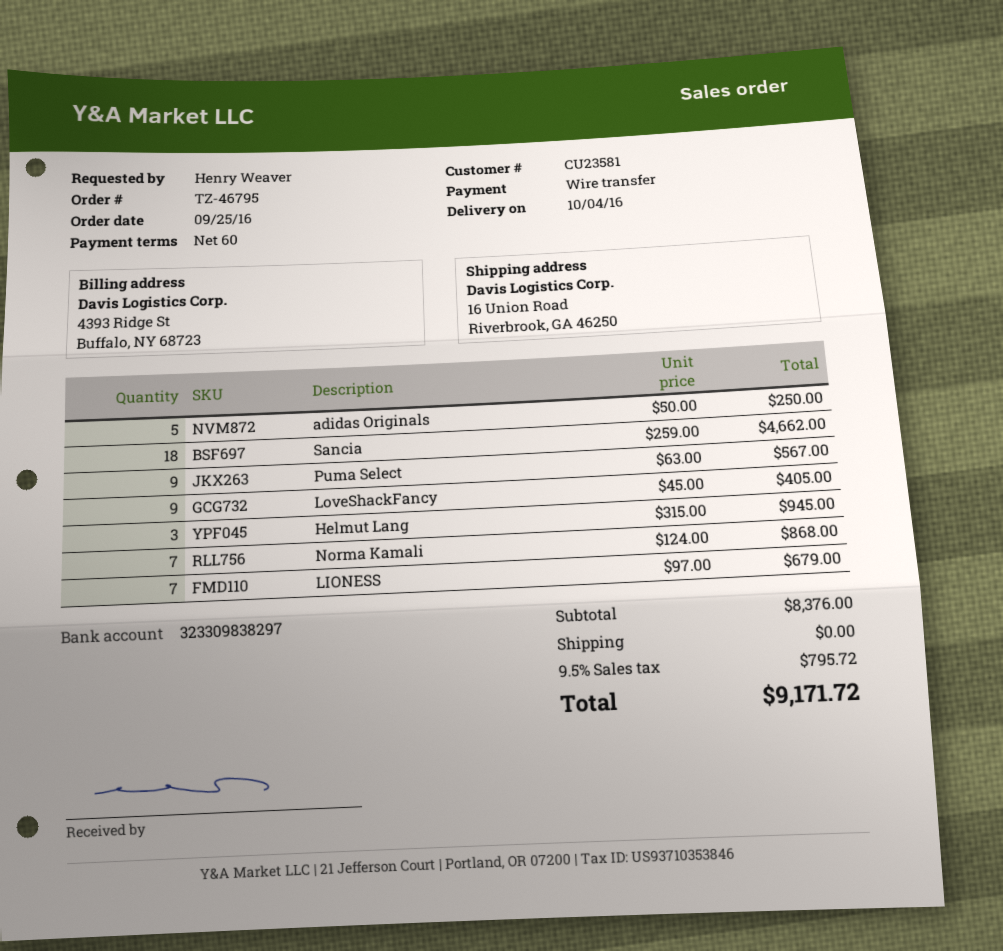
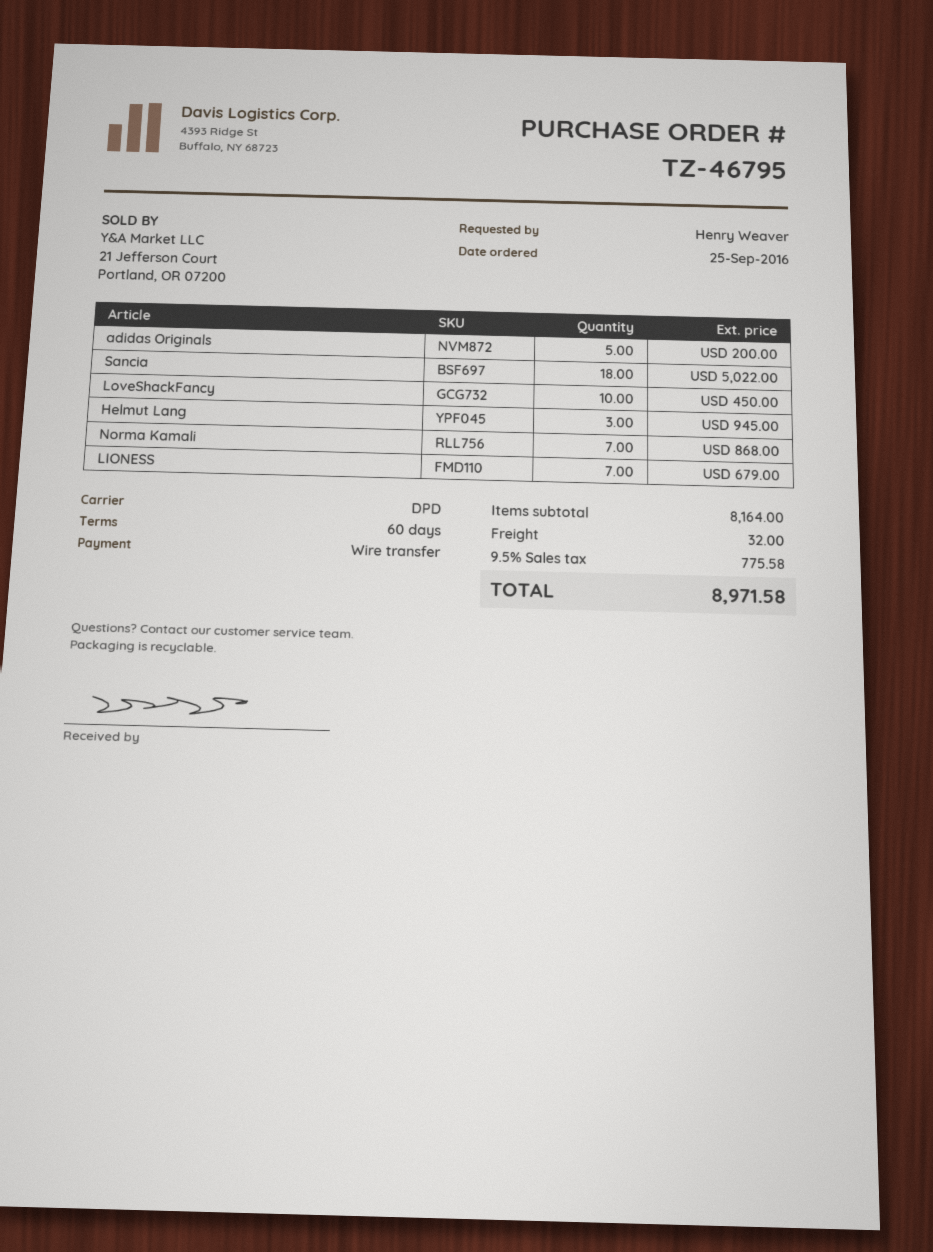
adidas Originals: 5 for 250.00 -> 5 for 200.00
Sancia: 18 for 4662.00 -> 18 for 5022.00
Puma Select: 9 for 567.00 -> none
LoveShackFancy: 9 for 405.00 -> 10 for 450.00
subtotal: 8376.00 -> 8164.00
shipping: 0.00 -> 32.00
tax: 9.5% = 795.72 -> 9.5% = 775.58
total: 9171.72 -> 8971.58

